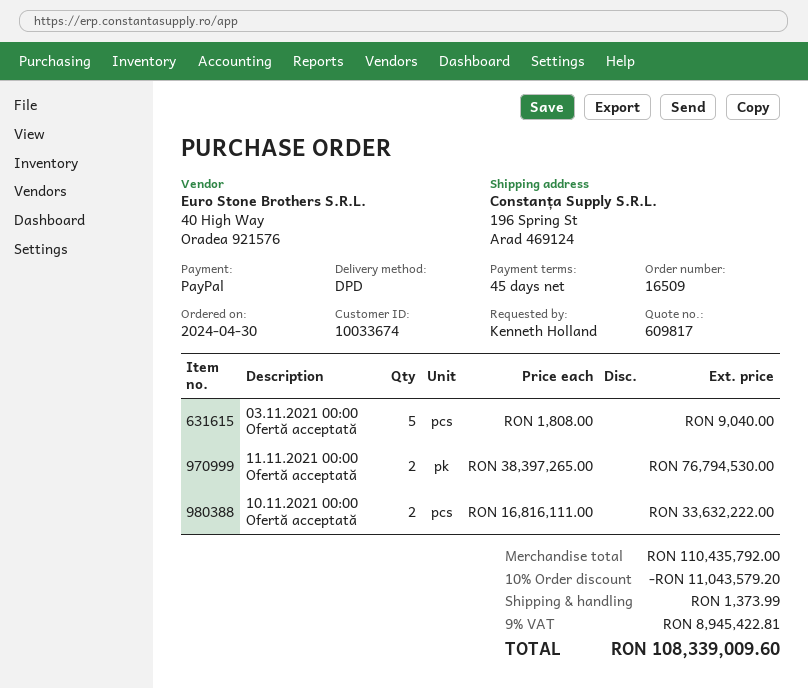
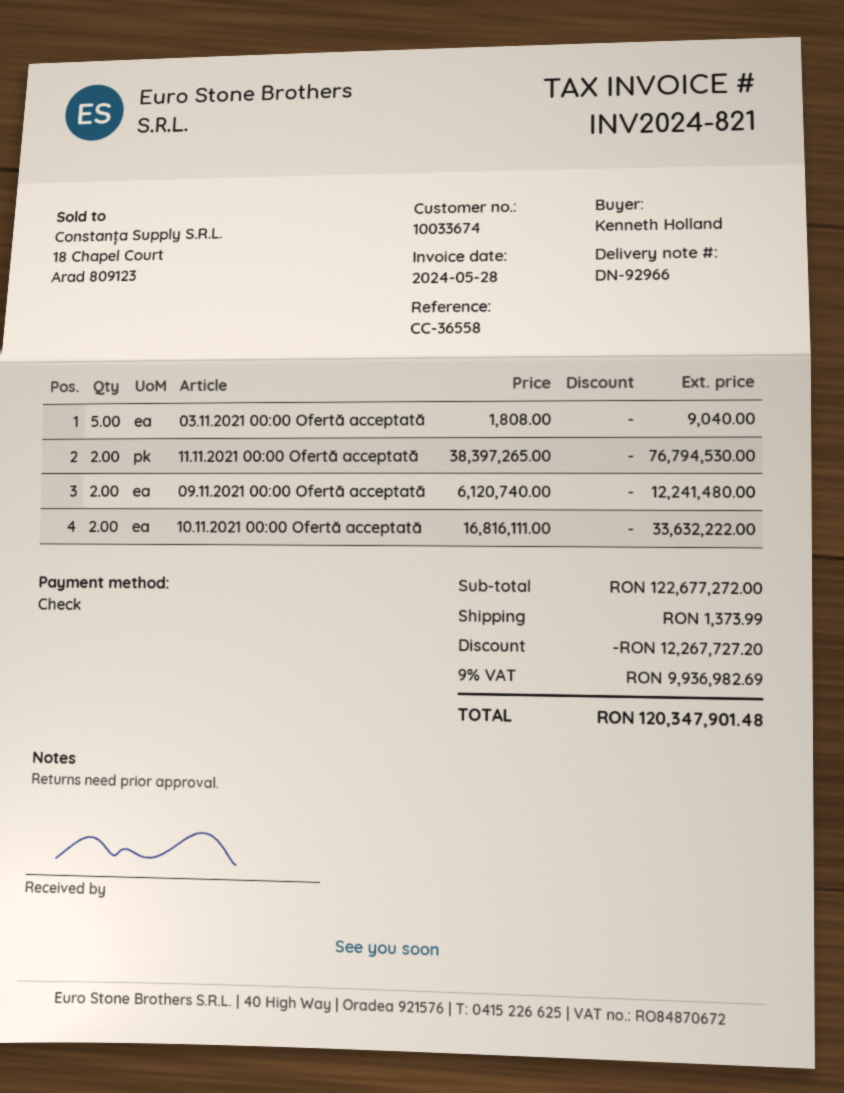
payment method: PayPal -> cheque
09.11.2021 00:00 Ofertă acceptată: none -> 2 x 6120740.00 = 12241480.00
subtotal: 110435792.00 -> 122677272.00
discount: 11043579.20 -> 12267727.20
tax: 9% = 8945422.81 -> 9% = 9936982.69
total: 108339009.60 -> 120347901.48

